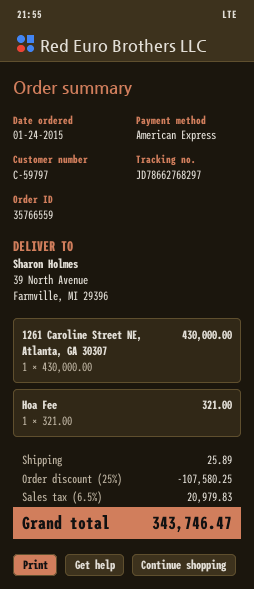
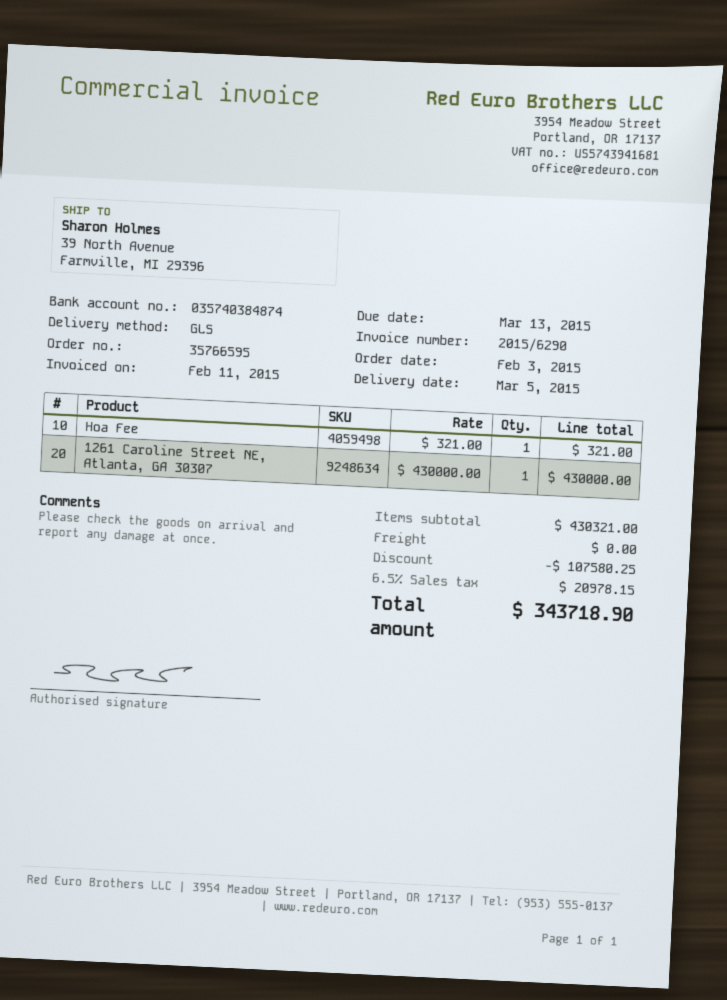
order number: 35766559 -> 35766595
order date: 2015-01-24 -> 2015-02-03
shipping: 25.89 -> 0.00
tax: 6.5% = 20979.83 -> 6.5% = 20978.15
total: 343746.47 -> 343718.90

